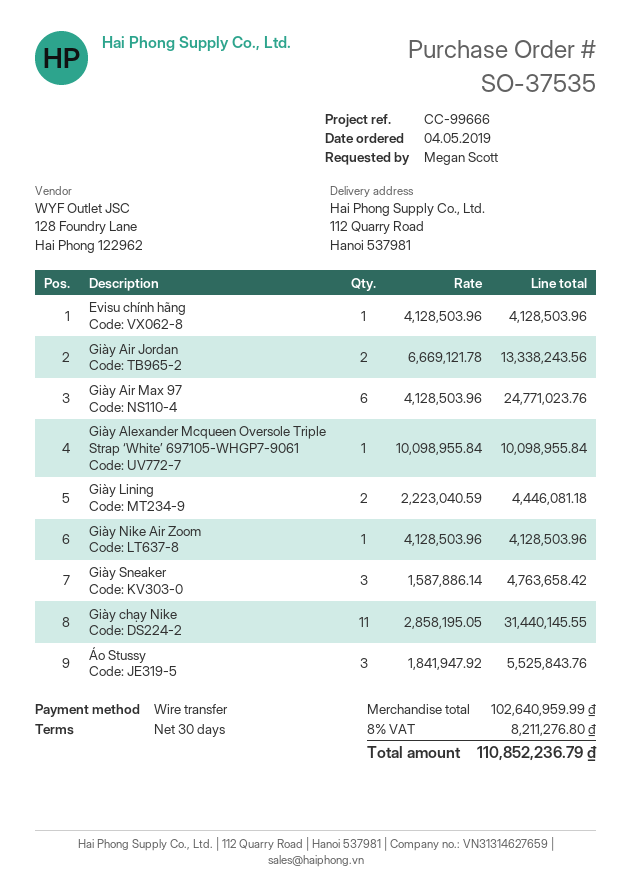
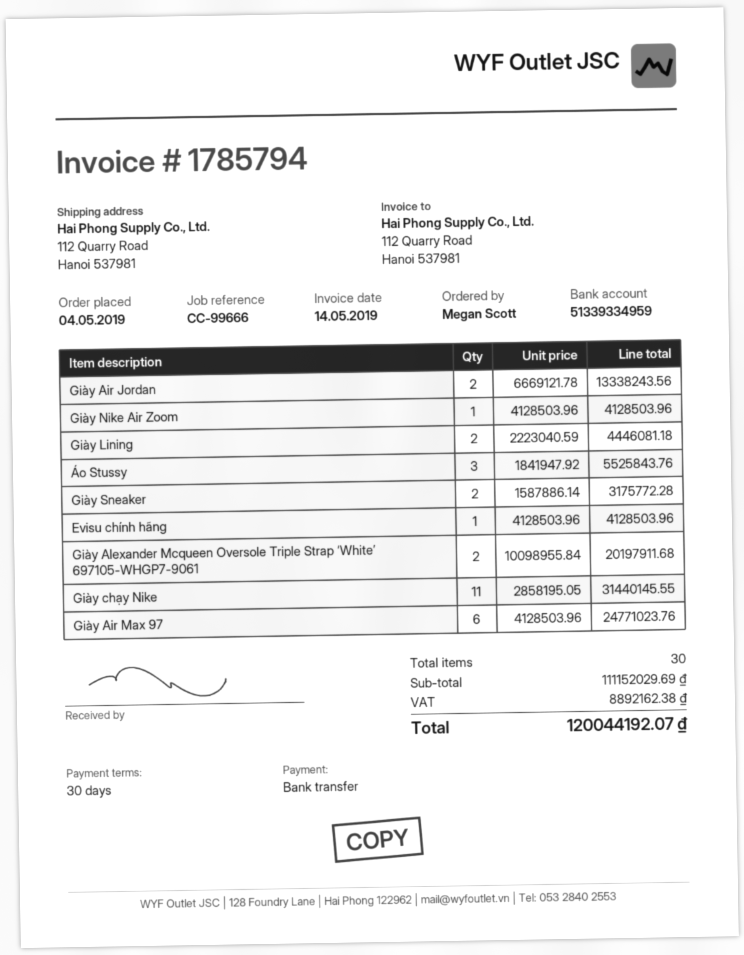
Giày Alexander Mcqueen Oversole Triple Strap ‘White’ 697105-WHGP7-9061: 1 x 10098955.84 = 10098955.84 -> 2 x 10098955.84 = 20197911.68
Giày Sneaker: 3 x 1587886.14 = 4763658.42 -> 2 x 1587886.14 = 3175772.28
subtotal: 102640959.99 -> 111152029.69
tax: 8211276.80 -> 8892162.38
total: 110852236.79 -> 120044192.07

